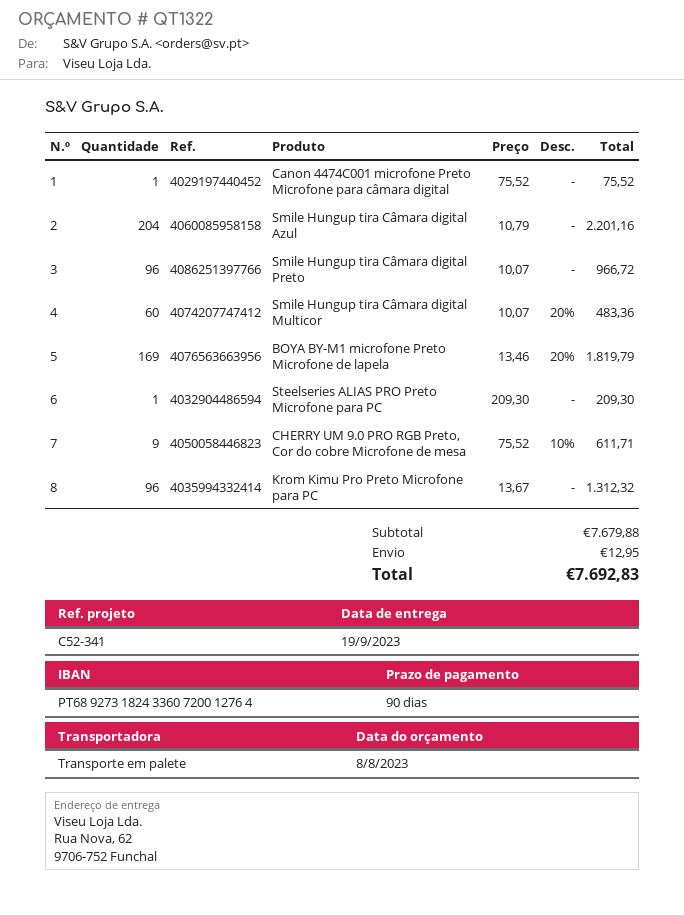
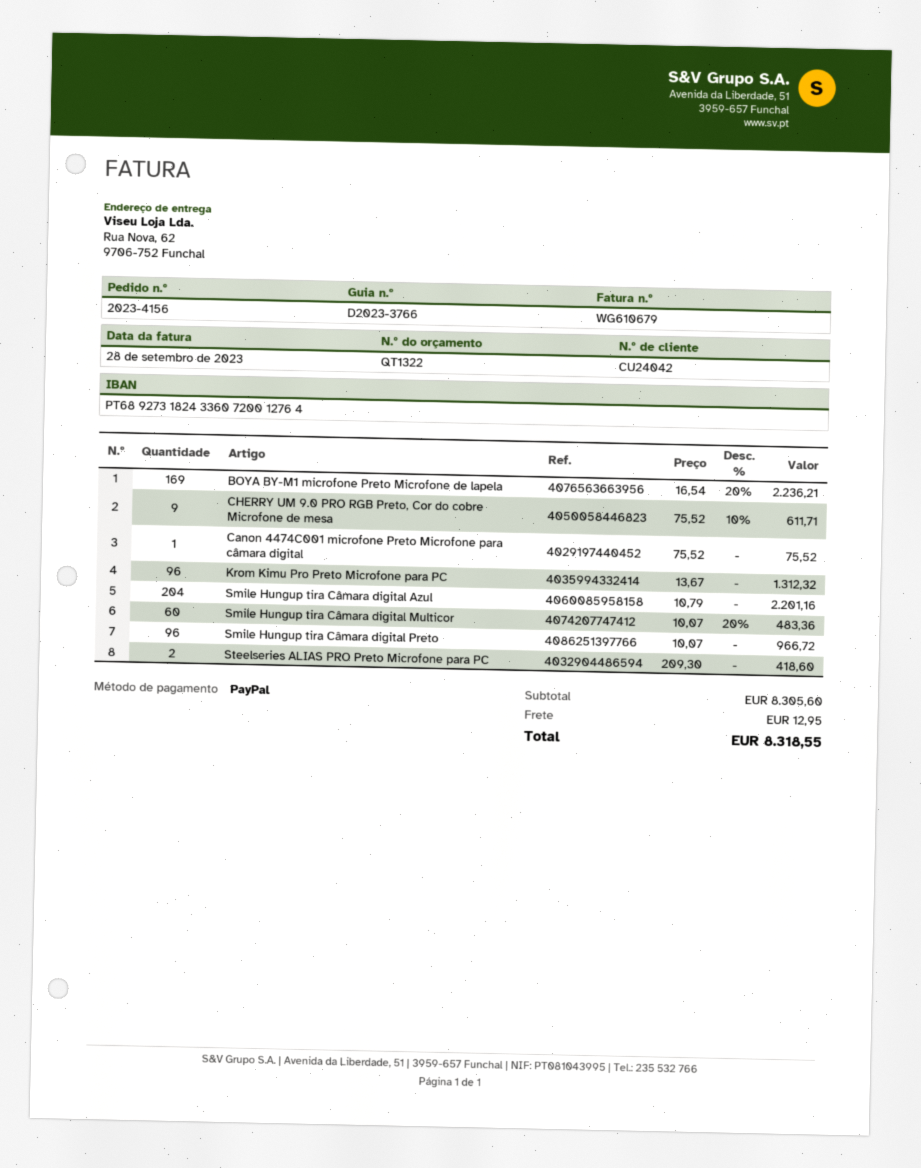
BOYA BY-M1 microfone Preto Microfone de lapela: 169 x 13.46 - 20% = 1819.79 -> 169 x 16.54 - 20% = 2236.21
Steelseries ALIAS PRO Preto Microfone para PC: 1 x 209.30 = 209.30 -> 2 x 209.30 = 418.60
subtotal: 7679.88 -> 8305.60
total: 7692.83 -> 8318.55

